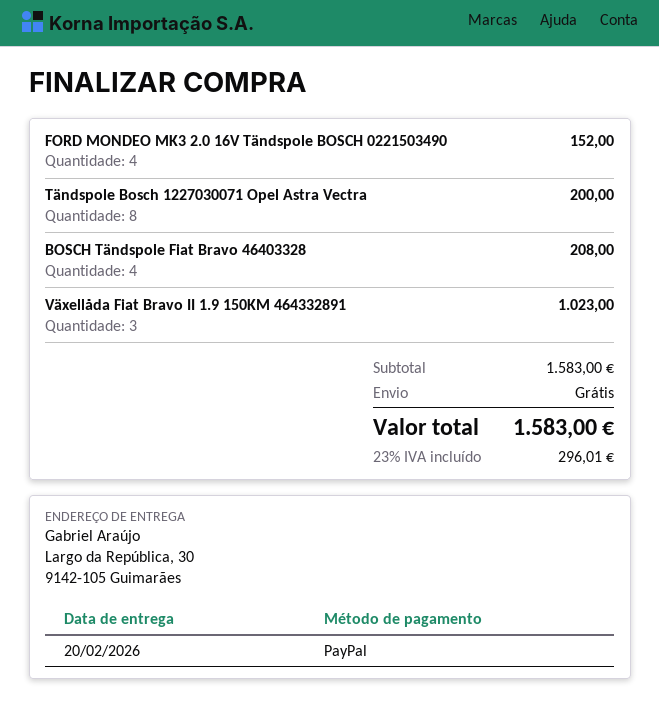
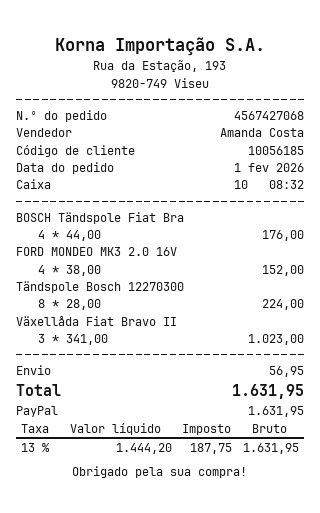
Tändspole Bosch 1227030071 Opel Astra Vectra: 8 for 200.00 -> 8 for 224.00
BOSCH Tändspole Fiat Bravo 46403328: 4 for 208.00 -> 4 for 176.00
shipping: 0.00 -> 56.95
tax: 23% = 296.01 -> 13% = 187.75
total: 1583.00 -> 1631.95

